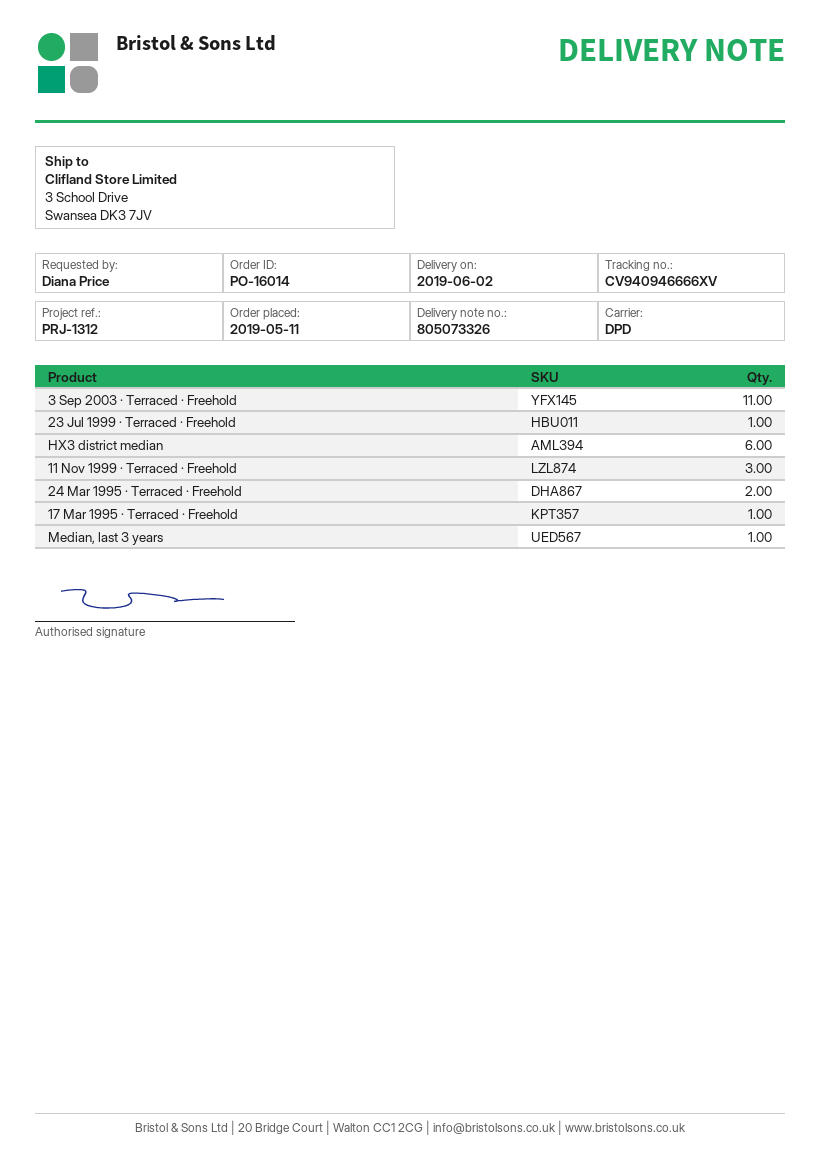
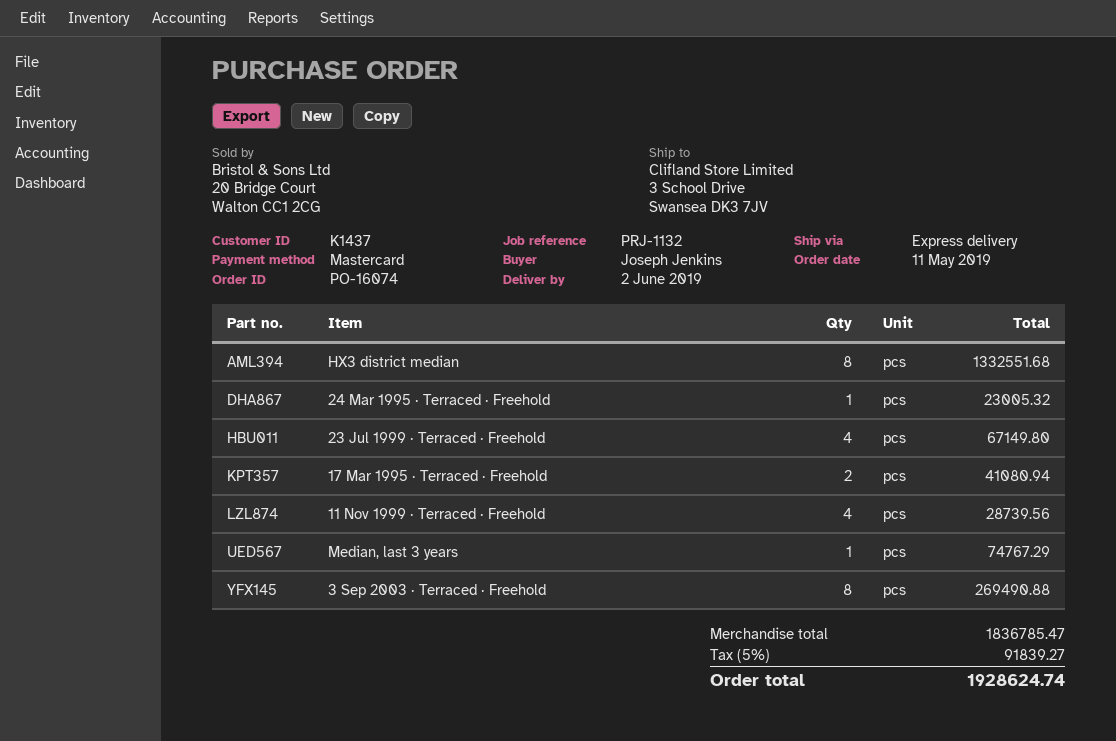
order number: PO-16014 -> PO-16074
reference: PRJ-1312 -> PRJ-1132
ordered by: Diana Price -> Joseph Jenkins
shipping method: DPD -> express
3 Sep 2003 · Terraced · Freehold: 11 -> 8
23 Jul 1999 · Terraced · Freehold: 1 -> 4
HX3 district median: 6 -> 8
11 Nov 1999 · Terraced · Freehold: 3 -> 4
24 Mar 1995 · Terraced · Freehold: 2 -> 1
17 Mar 1995 · Terraced · Freehold: 1 -> 2

